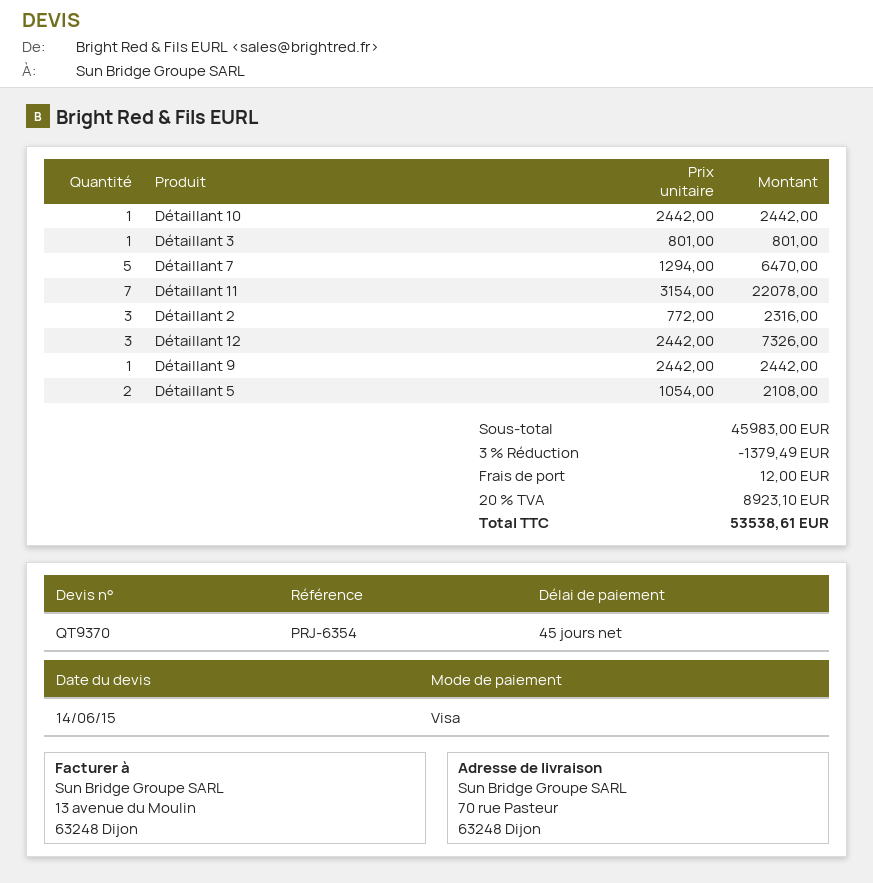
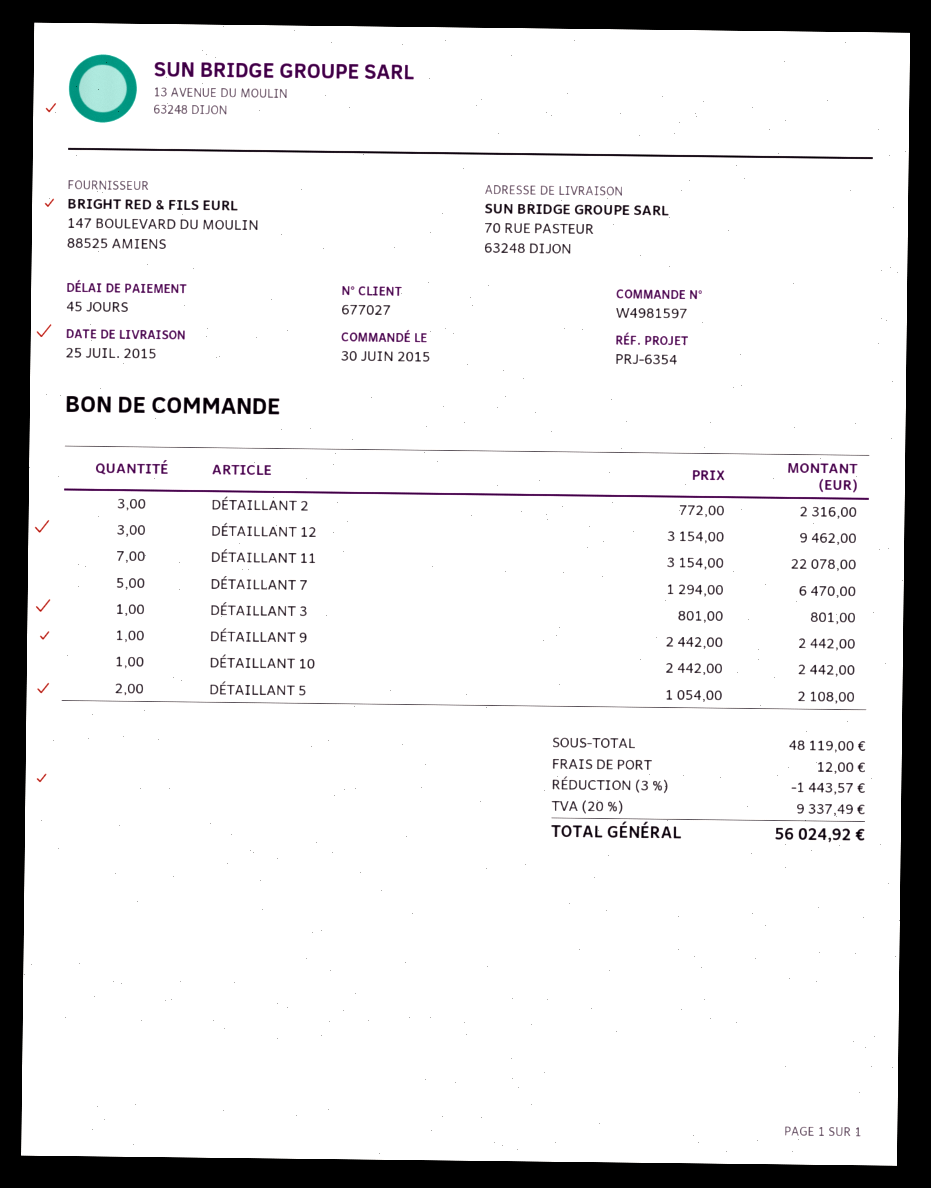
Détaillant 12: 3 x 2442.00 = 7326.00 -> 3 x 3154.00 = 9462.00
subtotal: 45983.00 -> 48119.00
discount: 3% = 1379.49 -> 3% = 1443.57
tax: 20% = 8923.10 -> 20% = 9337.49
total: 53538.61 -> 56024.92

